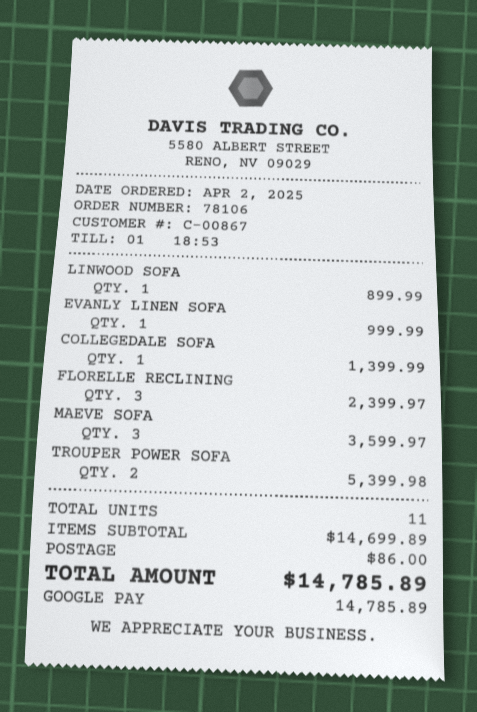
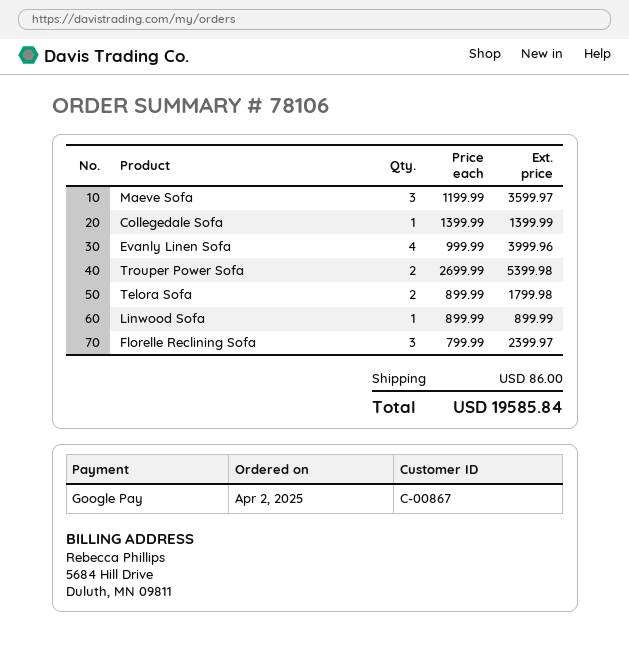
EVANLY LINEN SOFA: 1 for 999.99 -> 4 for 3999.96
Telora Sofa: none -> 2 for 1799.98
total: 14785.89 -> 19585.84

